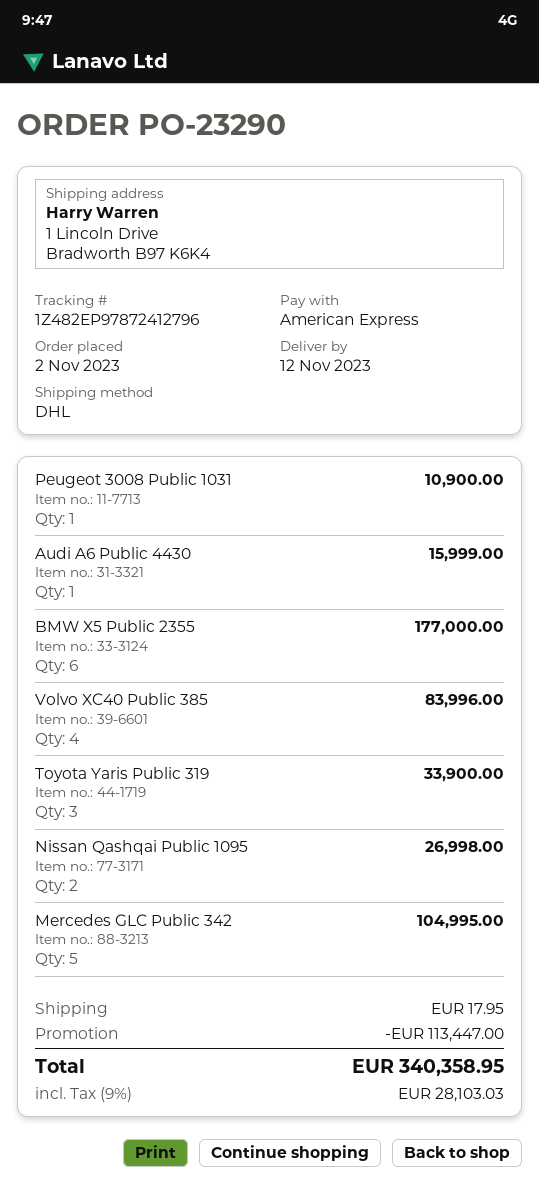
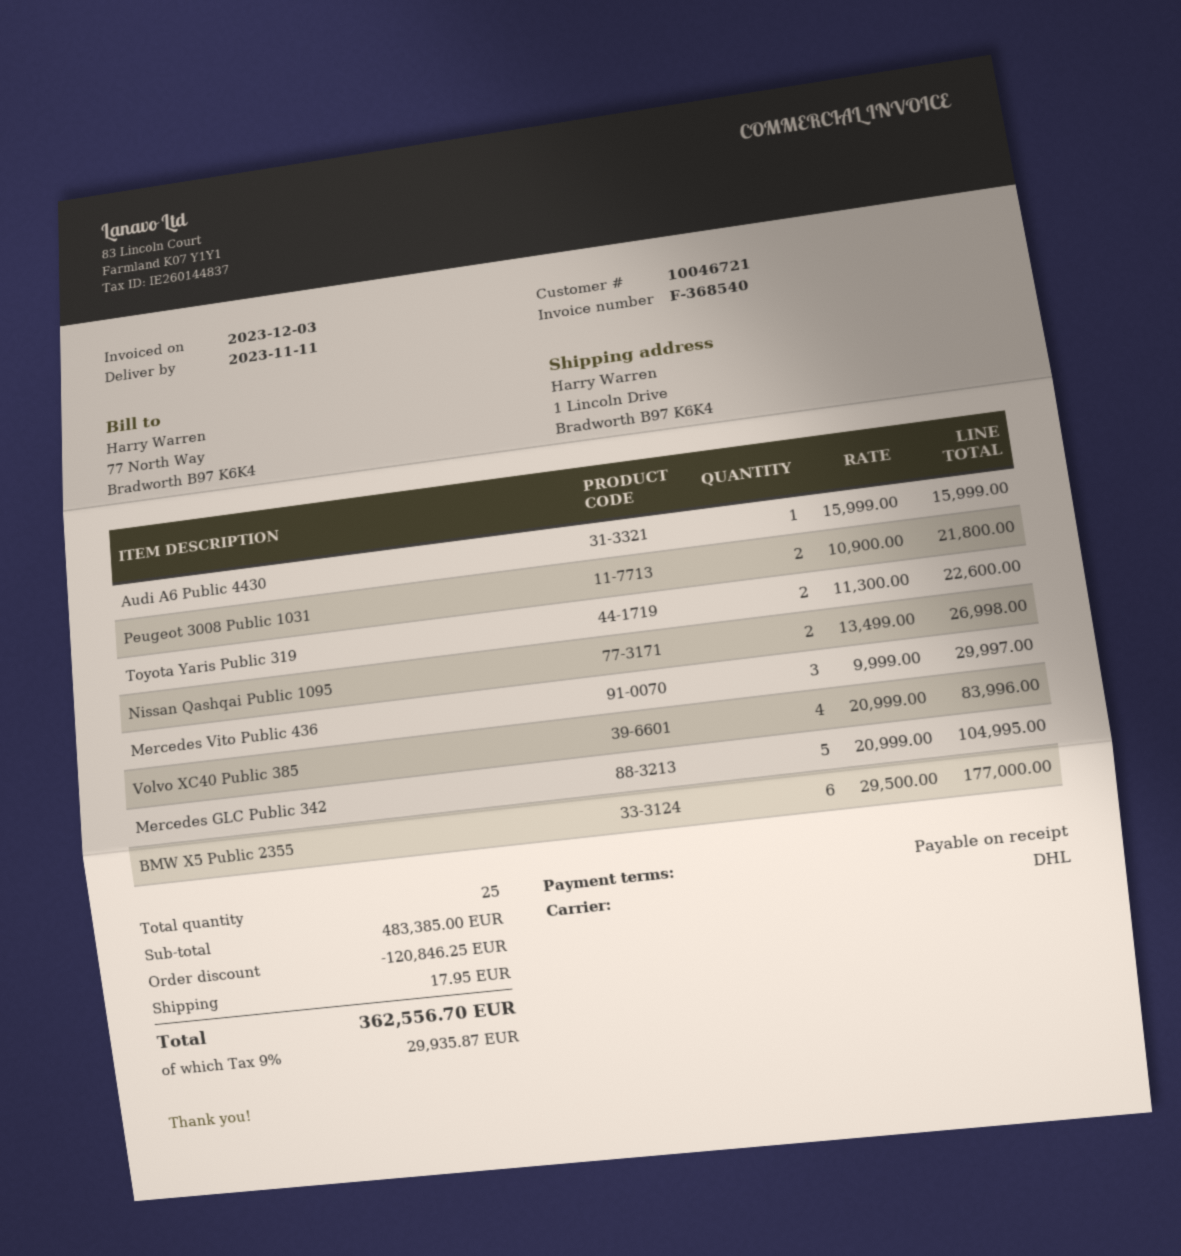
delivery date: 2023-11-12 -> 2023-11-11
Peugeot 3008 Public 1031: 1 for 10900.00 -> 2 for 21800.00
Toyota Yaris Public 319: 3 for 33900.00 -> 2 for 22600.00
Mercedes Vito Public 436: none -> 3 for 29997.00
discount: 113447.00 -> 120846.25
tax: 9% = 28103.03 -> 9% = 29935.87
total: 340358.95 -> 362556.70

